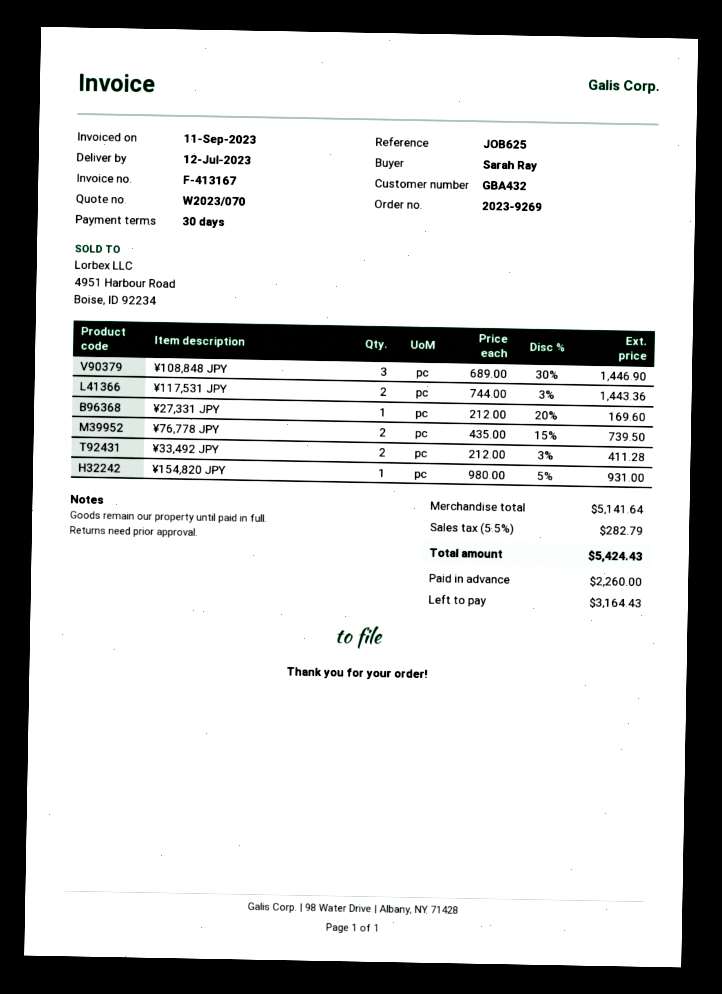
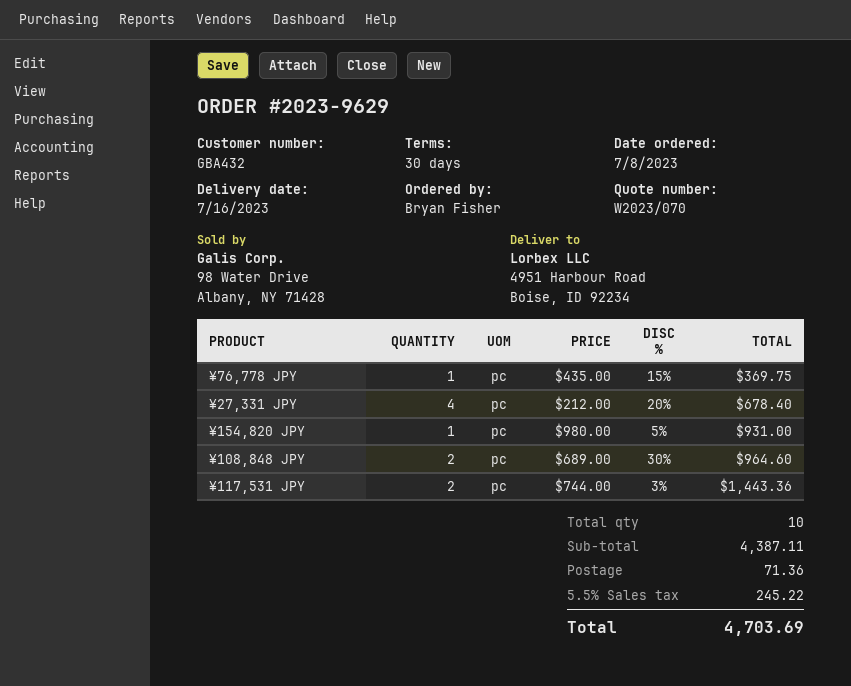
order number: 2023-9269 -> 2023-9629
delivery date: 2023-07-12 -> 2023-07-16
ordered by: Sarah Ray -> Bryan Fisher
¥108,848 JPY: 3 x 689.00 - 30% = 1446.90 -> 2 x 689.00 - 30% = 964.60
¥27,331 JPY: 1 x 212.00 - 20% = 169.60 -> 4 x 212.00 - 20% = 678.40
¥76,778 JPY: 2 x 435.00 - 15% = 739.50 -> 1 x 435.00 - 15% = 369.75
¥33,492 JPY: 2 x 212.00 - 3% = 411.28 -> none
subtotal: 5141.64 -> 4387.11
shipping: none -> 71.36
tax: 5.5% = 282.79 -> 5.5% = 245.22
total: 5424.43 -> 4703.69

